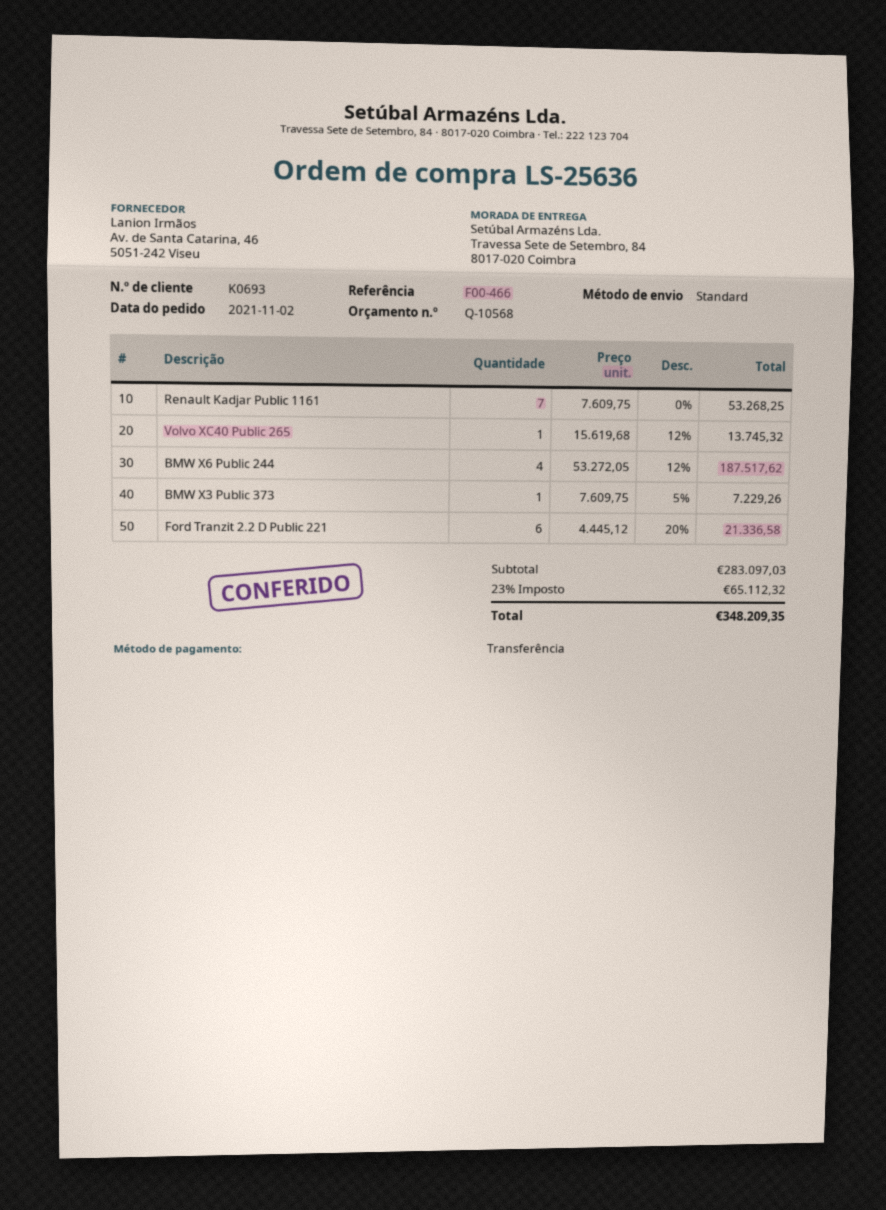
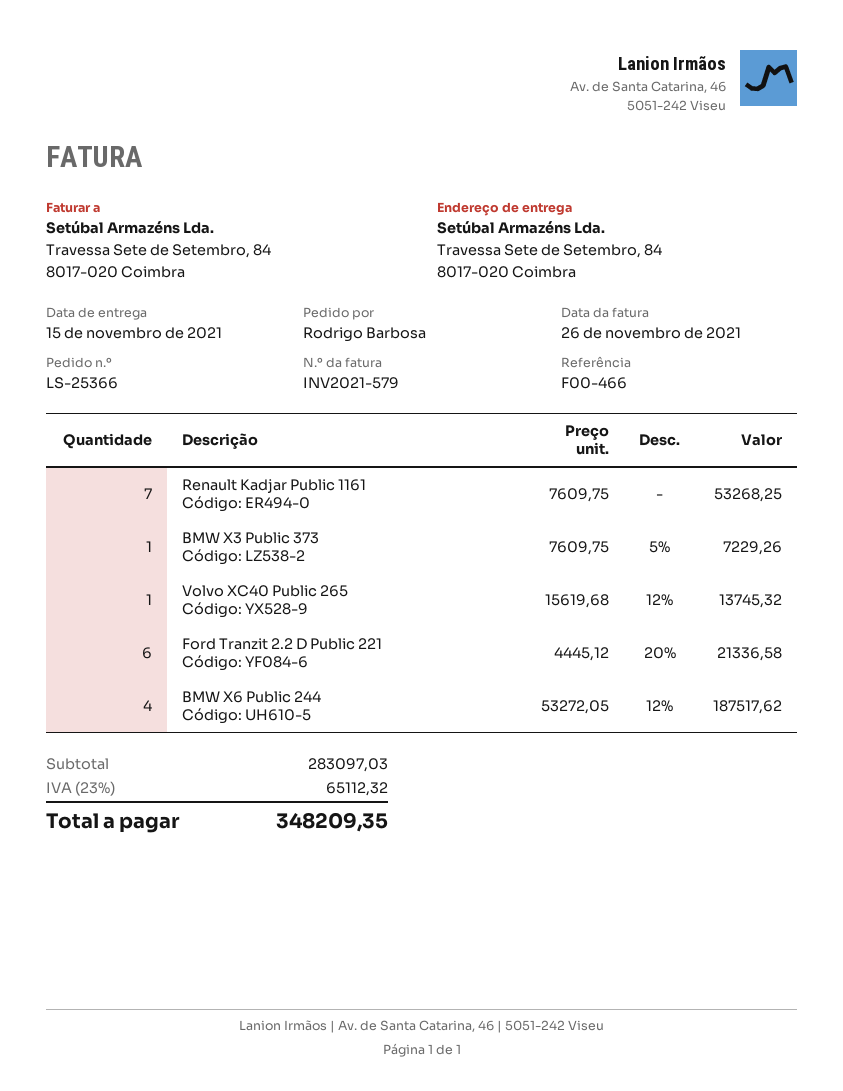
order number: LS-25636 -> LS-25366

